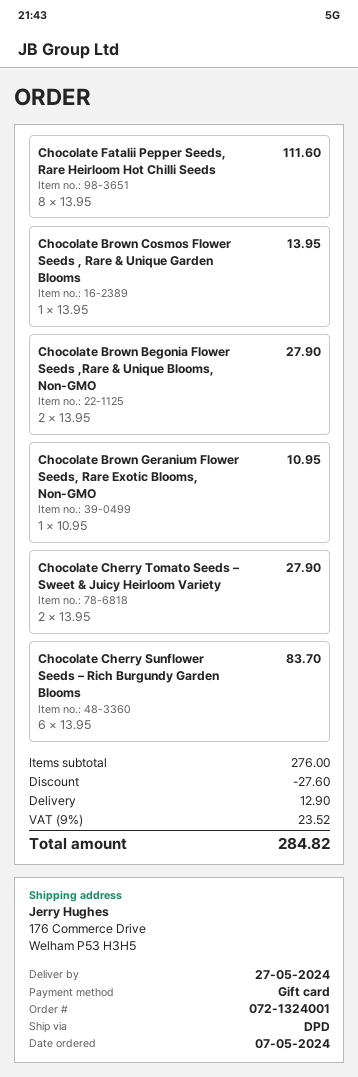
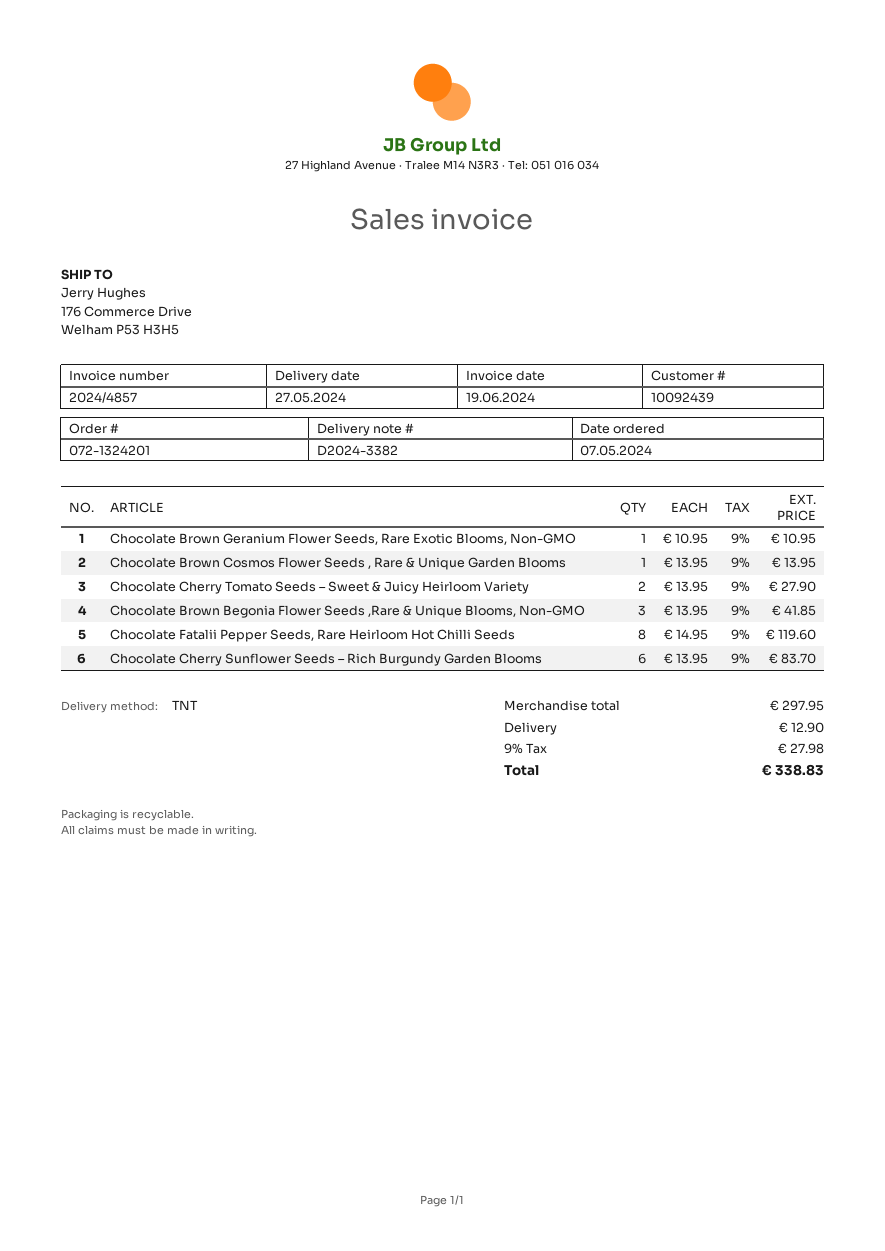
order number: 072-1324001 -> 072-1324201
shipping method: DPD -> TNT
Chocolate Fatalii Pepper Seeds, Rare Heirloom Hot Chilli Seeds: 8 x 13.95 = 111.60 -> 8 x 14.95 = 119.60
Chocolate Brown Begonia Flower Seeds ,Rare & Unique Blooms, Non-GMO: 2 x 13.95 = 27.90 -> 3 x 13.95 = 41.85
subtotal: 276.00 -> 297.95
discount: 27.60 -> none
tax: 9% = 23.52 -> 9% = 27.98
total: 284.82 -> 338.83

